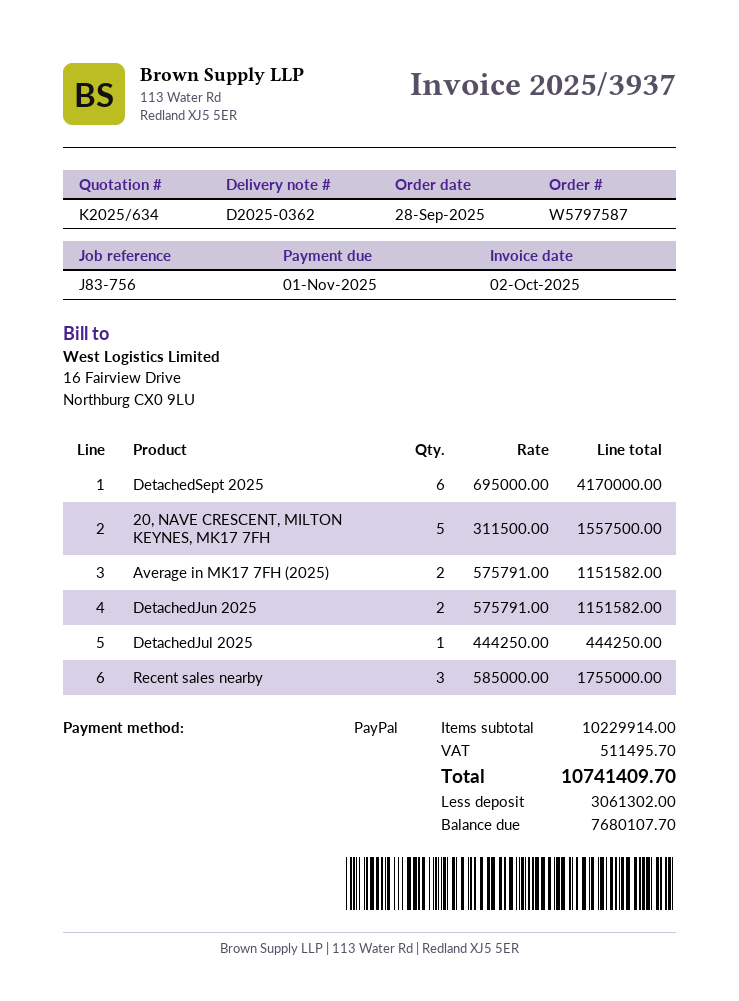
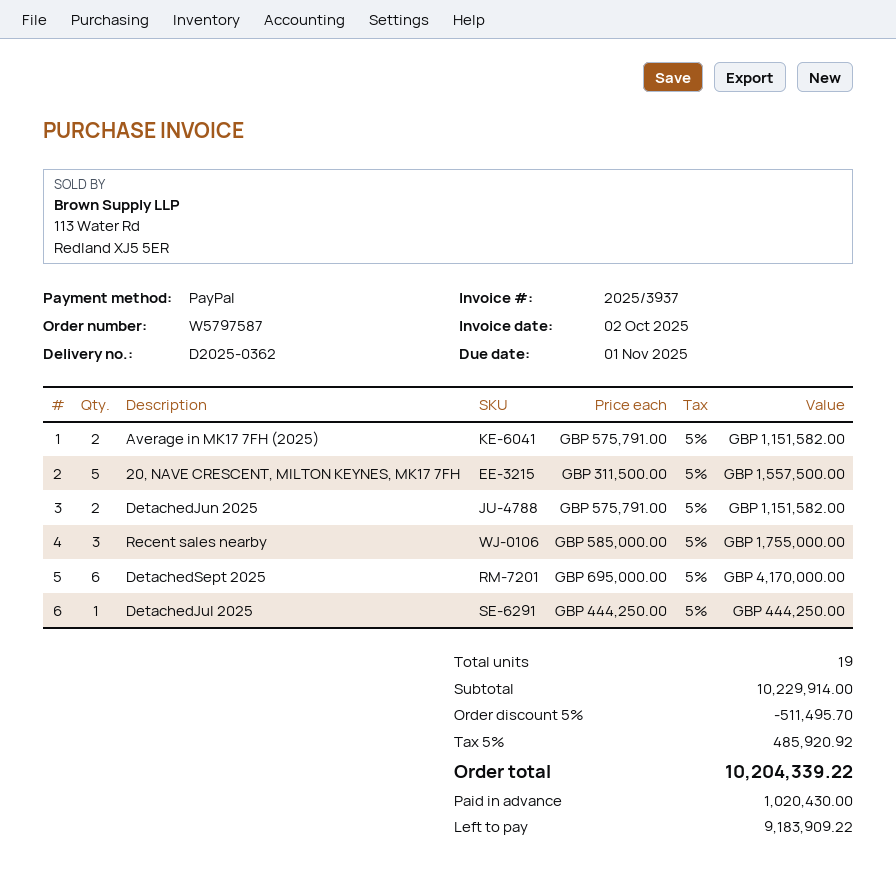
discount: none -> 5% = 511495.70
tax: 511495.70 -> 485920.92
total: 10741409.70 -> 10204339.22
deposit: 3061302.00 -> 1020430.00
balance: 7680107.70 -> 9183909.22

